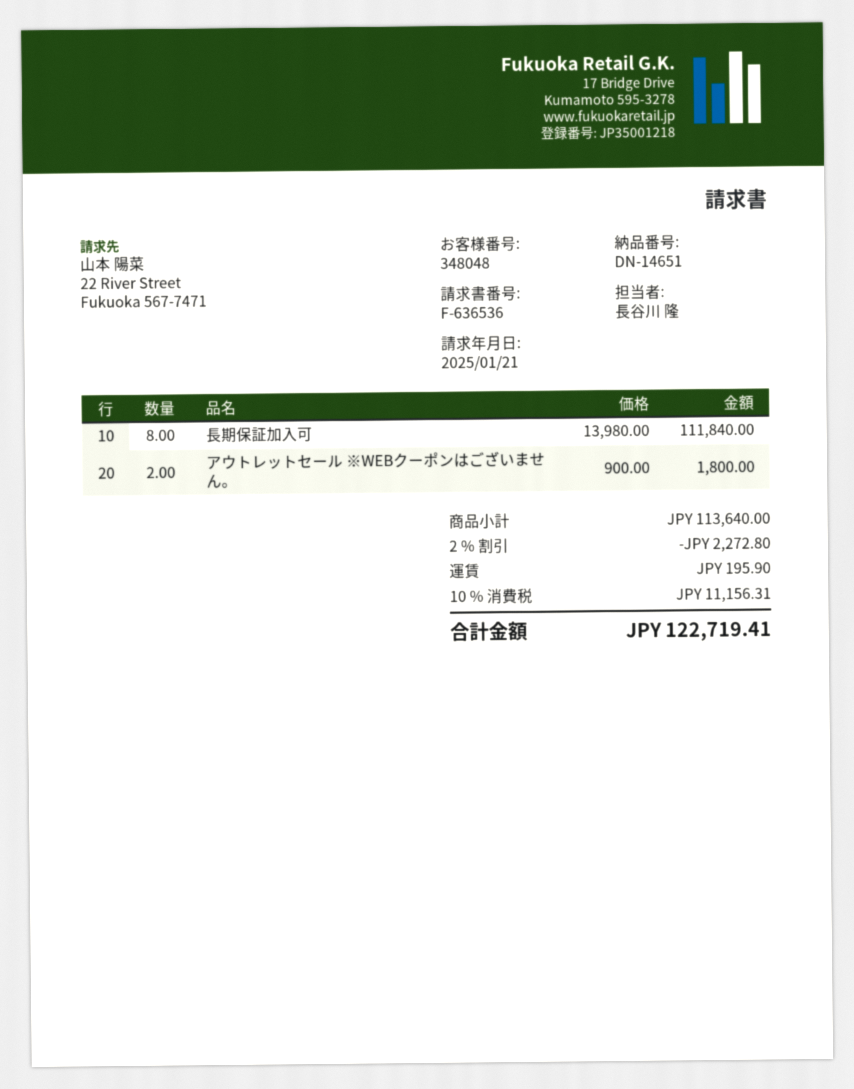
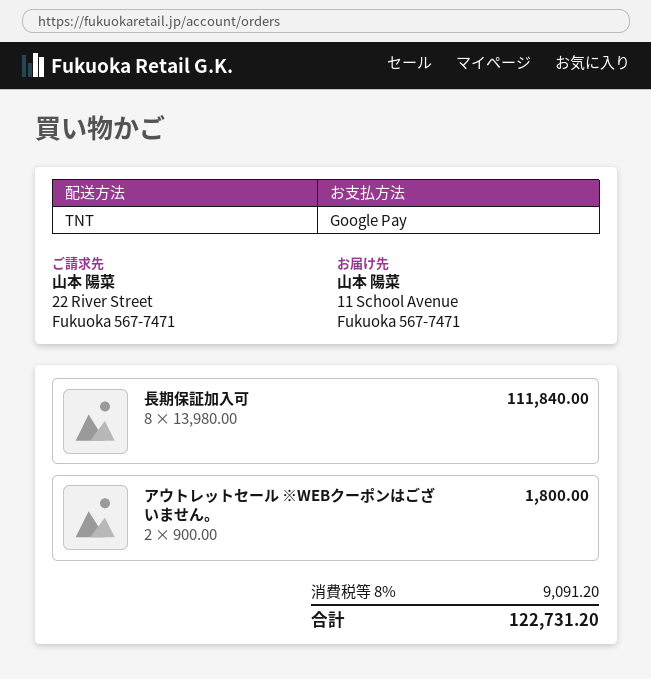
discount: 2% = 2272.80 -> none
shipping: 195.90 -> none
tax: 10% = 11156.31 -> 8% = 9091.20
total: 122719.41 -> 122731.20

